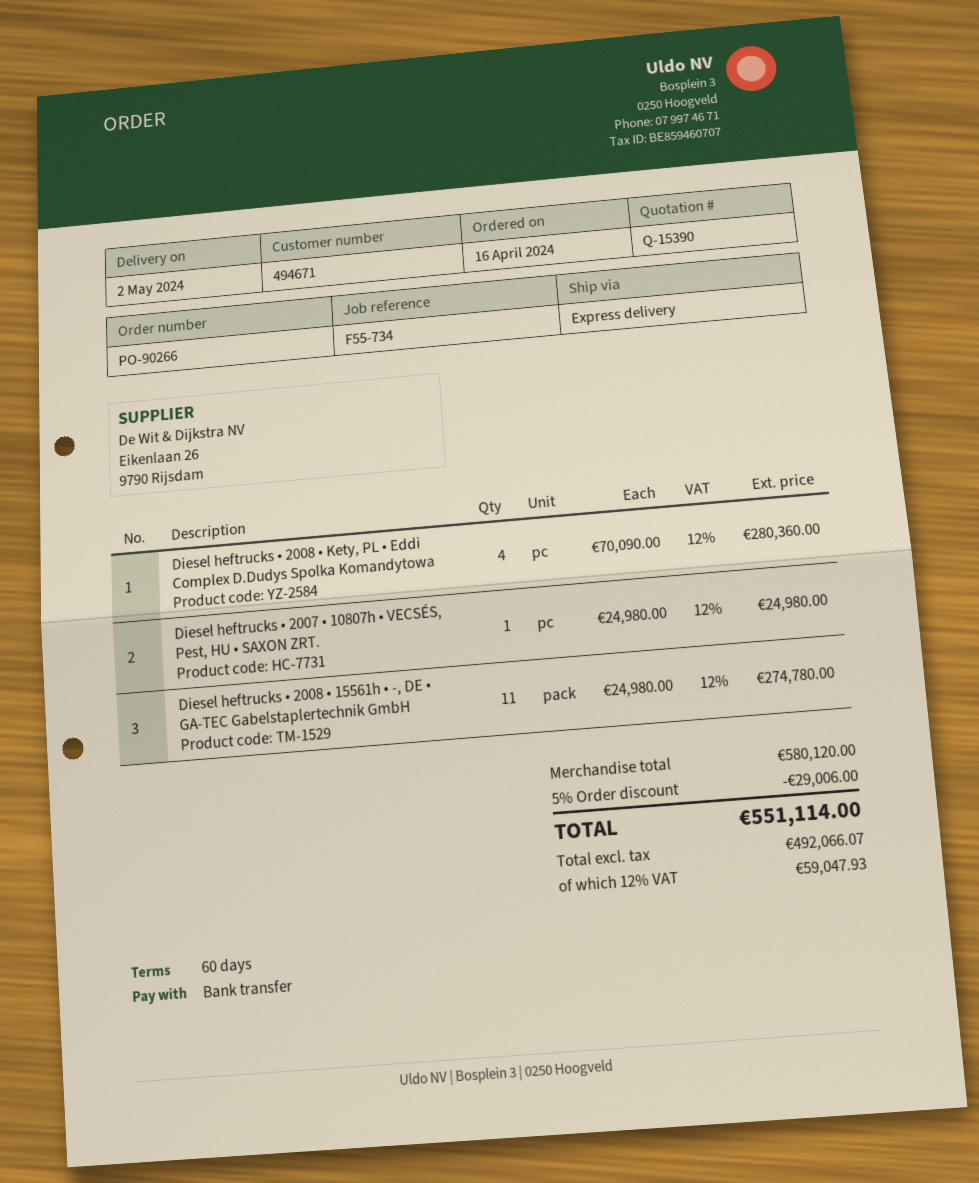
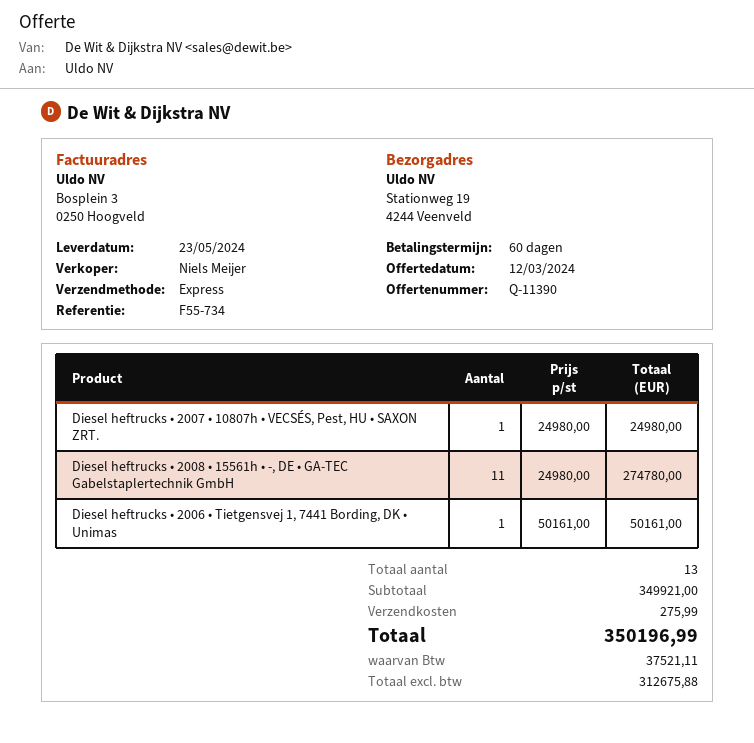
quote number: Q-15390 -> Q-11390
delivery date: 2024-05-02 -> 2024-05-23
Diesel heftrucks • 2008 • Kety, PL • Eddi Complex D.Dudys Spolka Komandytowa: 4 x 70090.00 = 280360.00 -> none
Diesel heftrucks • 2006 • Tietgensvej 1, 7441 Bording, DK • Unimas: none -> 1 x 50161.00 = 50161.00
subtotal: 580120.00 -> 349921.00
discount: 5% = 29006.00 -> none
shipping: none -> 275.99
net: 492066.07 -> 312675.88
tax: 59047.93 -> 37521.11
total: 551114.00 -> 350196.99

